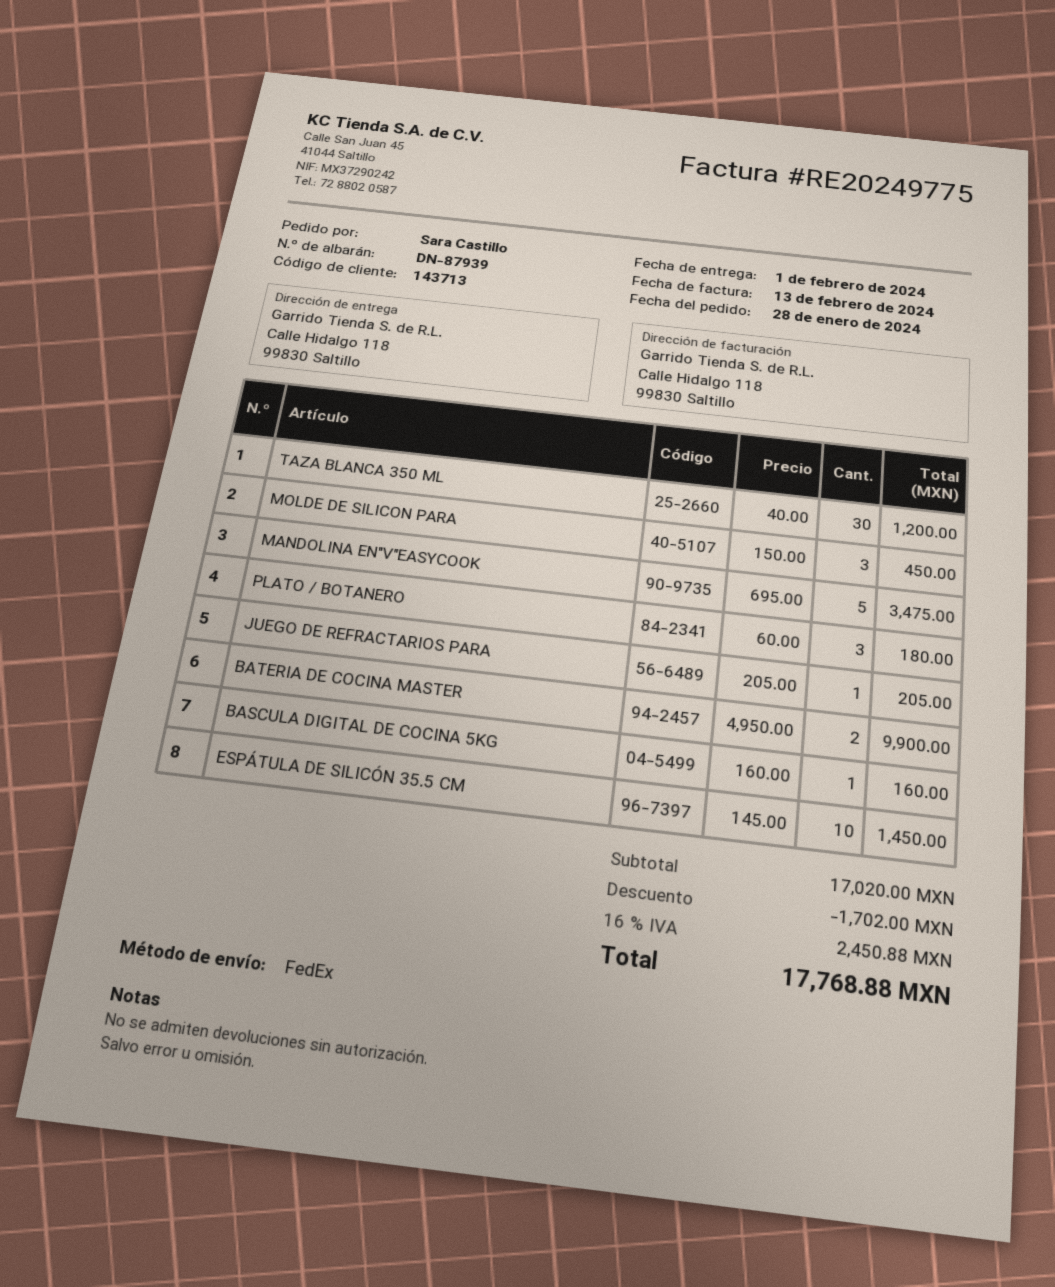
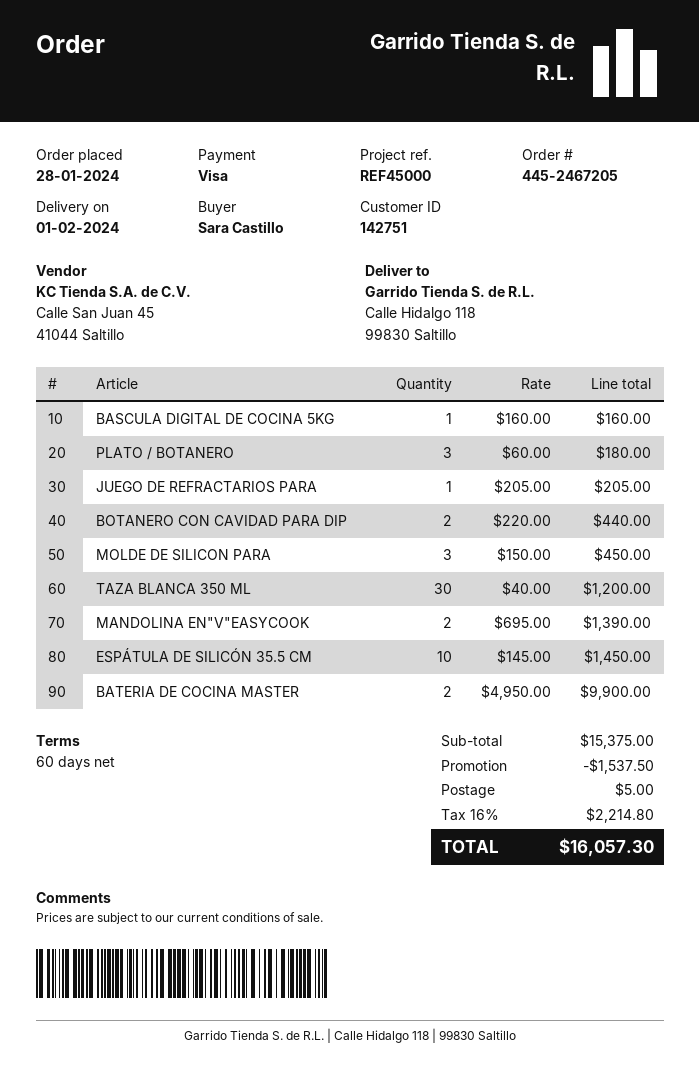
customer number: 143713 -> 142751
MANDOLINA EN"V"EASYCOOK: 5 x 695.00 = 3475.00 -> 2 x 695.00 = 1390.00
BOTANERO CON CAVIDAD PARA DIP: none -> 2 x 220.00 = 440.00
subtotal: 17020.00 -> 15375.00
discount: 1702.00 -> 1537.50
shipping: none -> 5.00
tax: 16% = 2450.88 -> 16% = 2214.80
total: 17768.88 -> 16057.30

